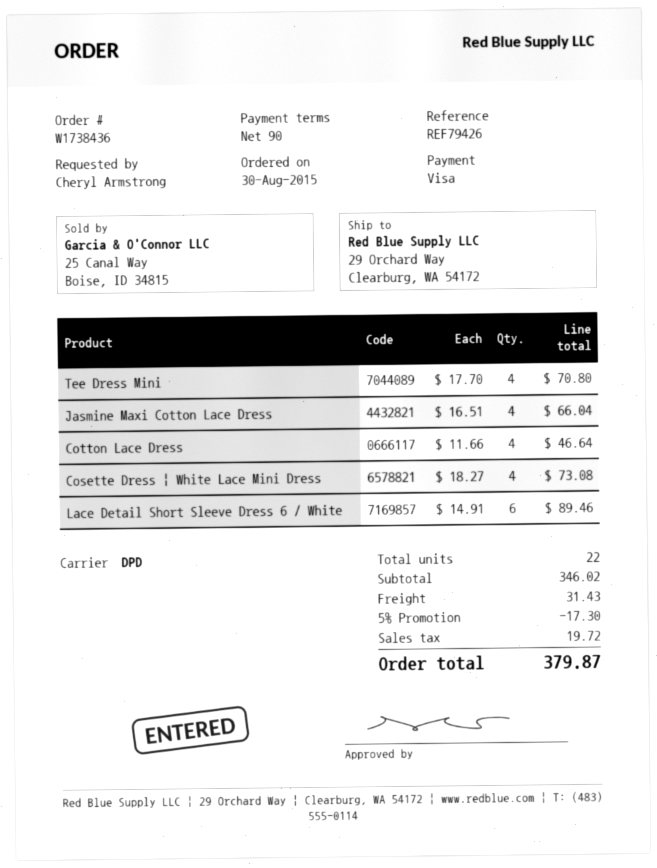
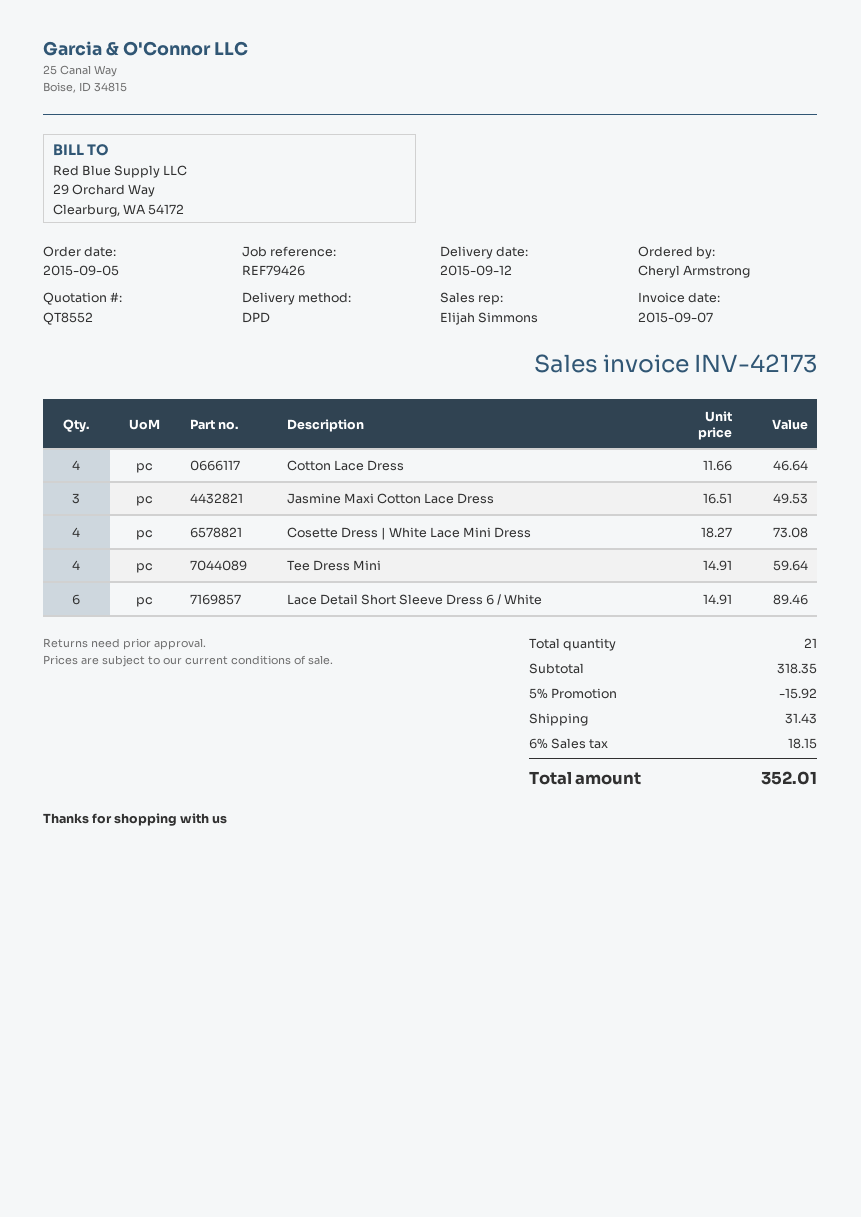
order date: 2015-08-30 -> 2015-09-05
Tee Dress Mini: 4 x 17.70 = 70.80 -> 4 x 14.91 = 59.64
Jasmine Maxi Cotton Lace Dress: 4 x 16.51 = 66.04 -> 3 x 16.51 = 49.53
total quantity: 22 -> 21
subtotal: 346.02 -> 318.35
discount: 5% = 17.30 -> 5% = 15.92
tax: 19.72 -> 18.15
total: 379.87 -> 352.01

